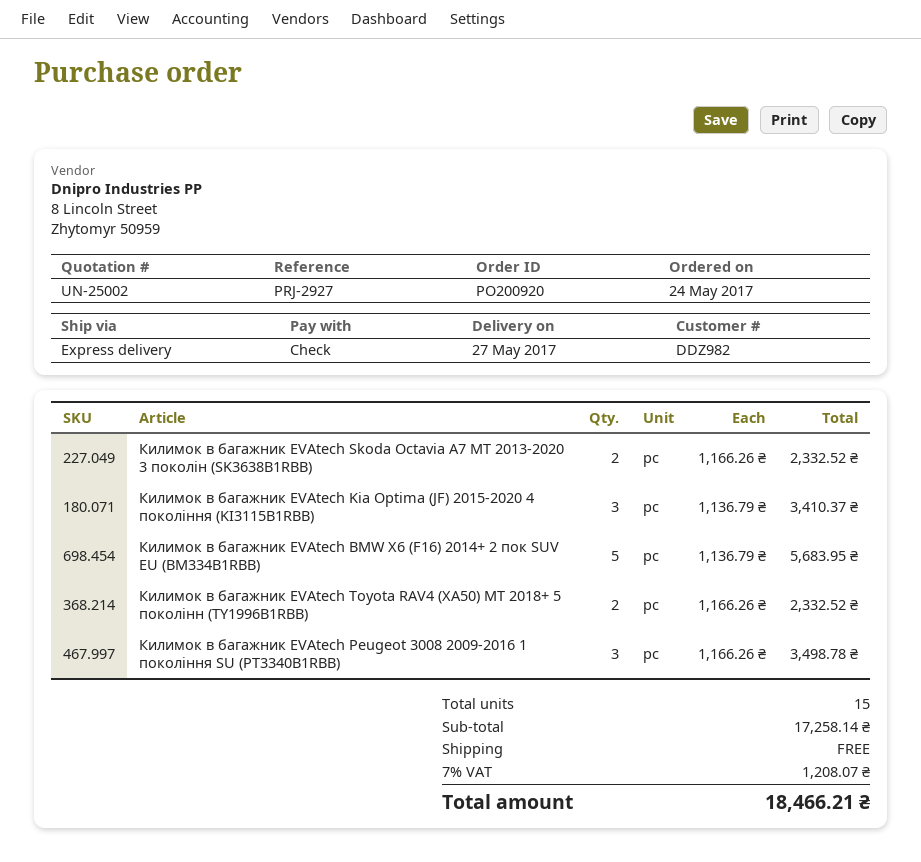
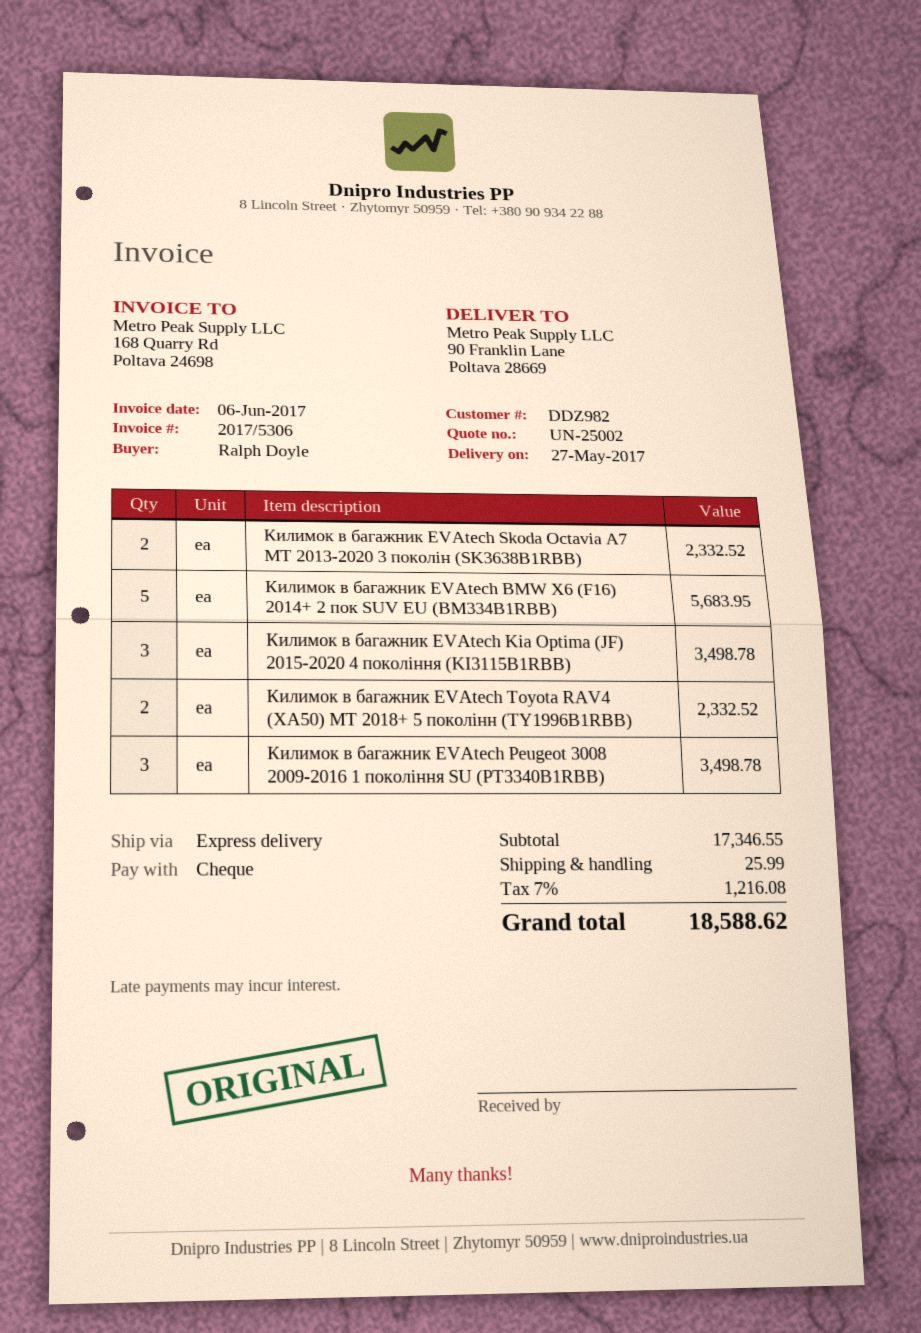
Килимок в багажник EVAtech Kia Optima (JF) 2015-2020 4 покоління (KI3115B1RBB): 3 for 3410.37 -> 3 for 3498.78
subtotal: 17258.14 -> 17346.55
shipping: 0.00 -> 25.99
tax: 7% = 1208.07 -> 7% = 1216.08
total: 18466.21 -> 18588.62

